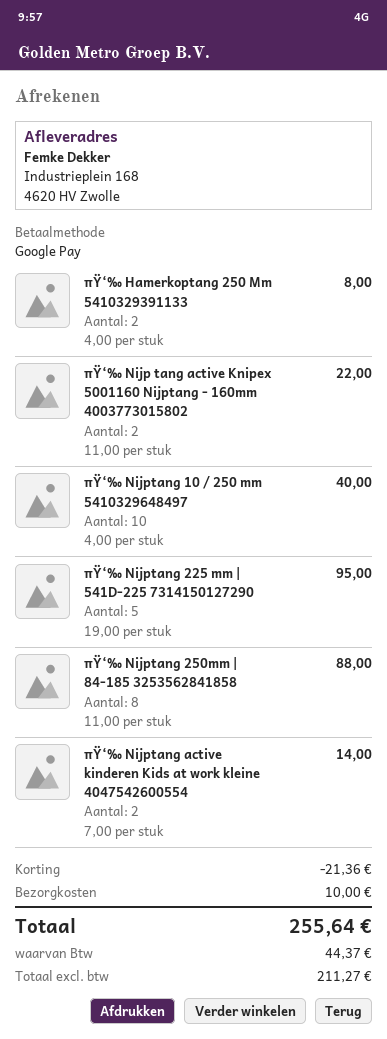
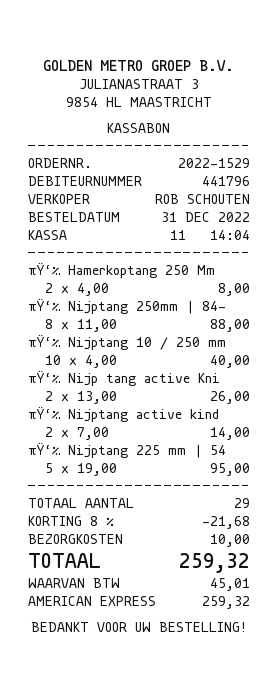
payment method: Google Pay -> American Express
πŸ‘‰ Nijp tang active Knipex 5001160 Nijptang - 160mm 4003773015802: 2 x 11.00 = 22.00 -> 2 x 13.00 = 26.00
discount: 21.36 -> 21.68
tax: 44.37 -> 45.01
total: 255.64 -> 259.32

